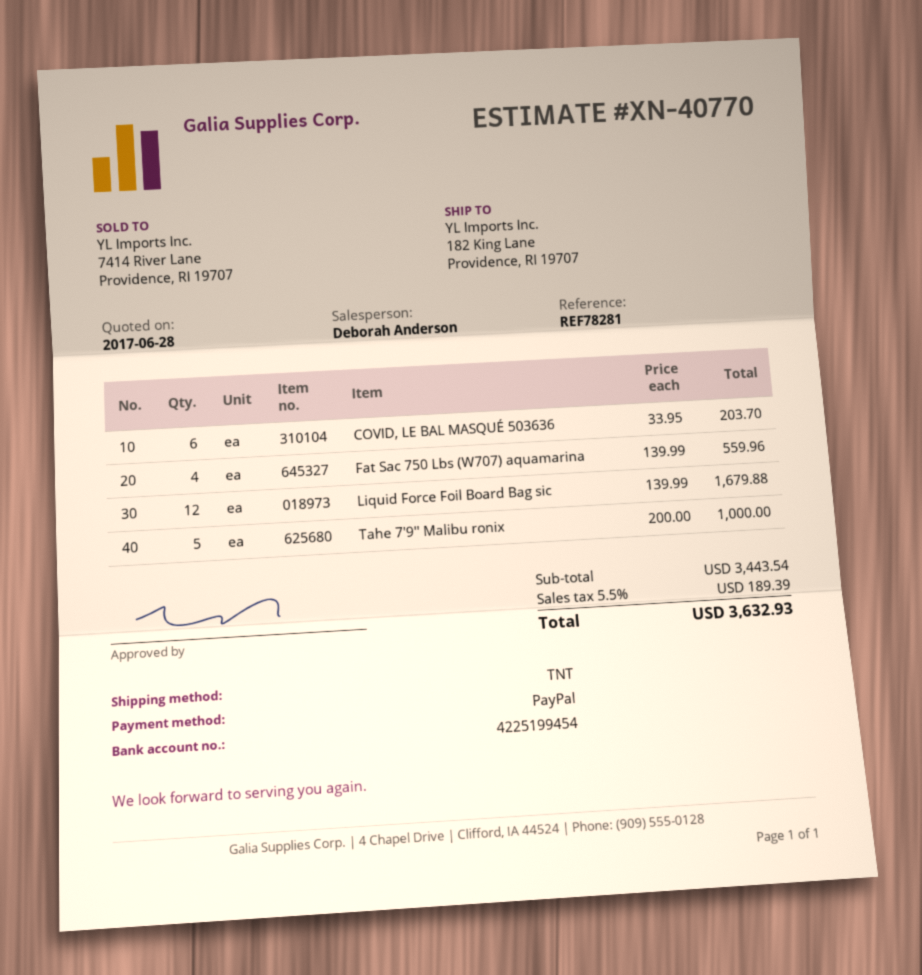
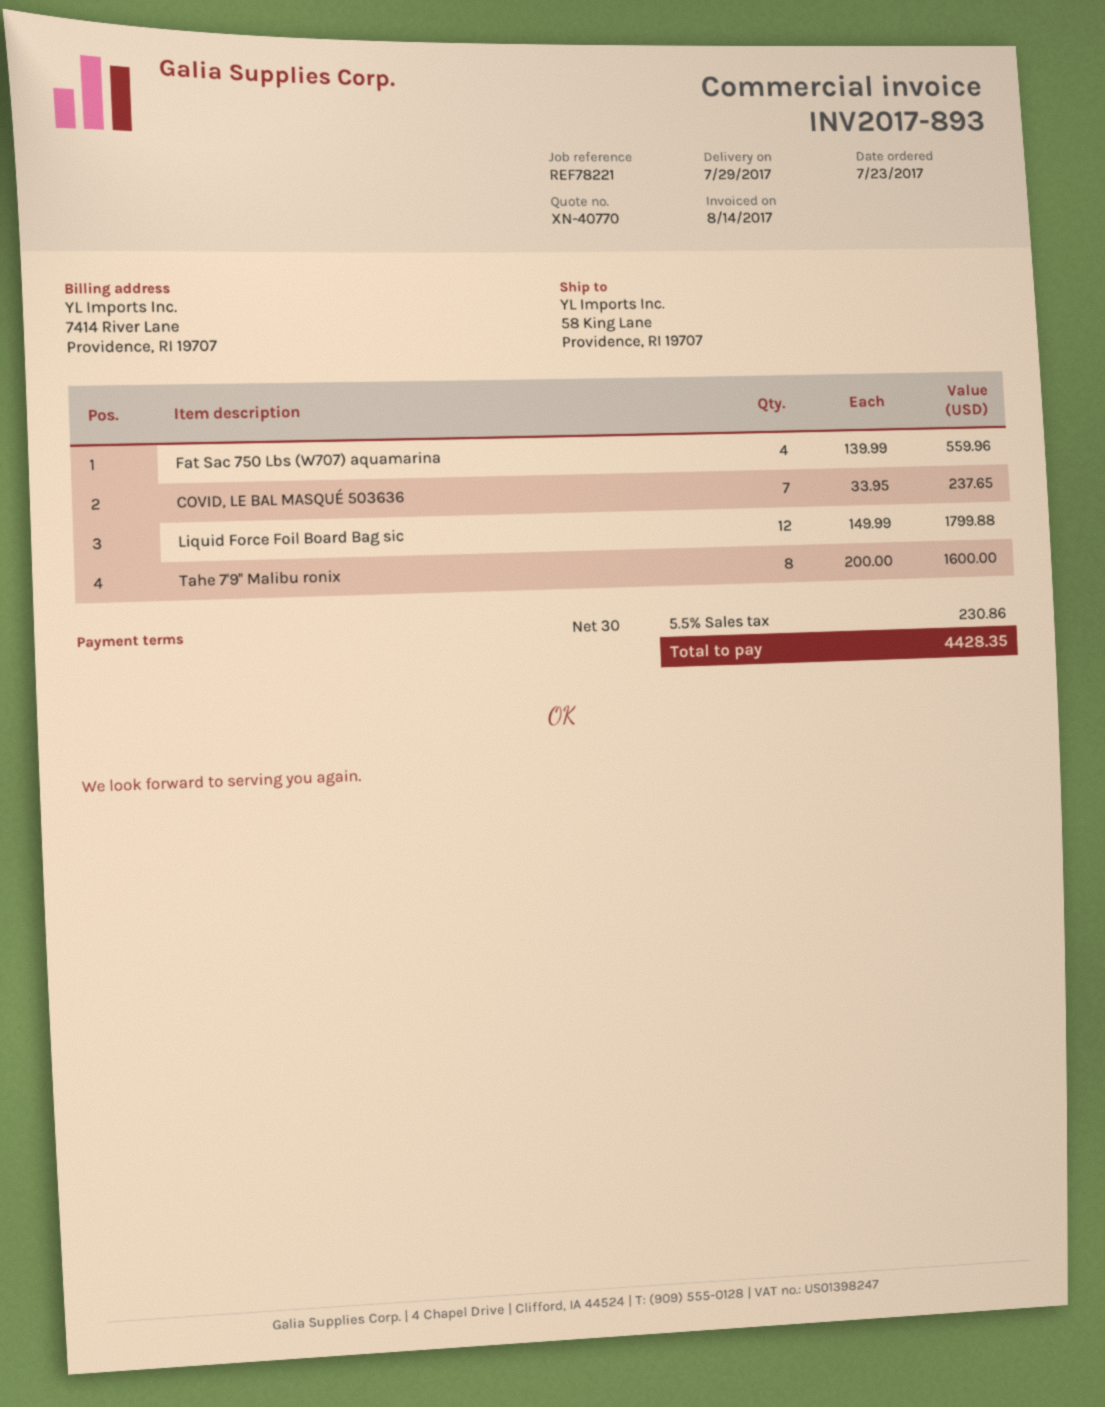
reference: REF78281 -> REF78221
ship to: 182 King Lane, Providence, RI 19707 -> 58 King Lane, Providence, RI 19707
COVID, LE BAL MASQUÉ 503636: 6 x 33.95 = 203.70 -> 7 x 33.95 = 237.65
Liquid Force Foil Board Bag sic: 12 x 139.99 = 1679.88 -> 12 x 149.99 = 1799.88
Tahe 7'9'' Malibu ronix: 5 x 200.00 = 1000.00 -> 8 x 200.00 = 1600.00
tax: 5.5% = 189.39 -> 5.5% = 230.86
total: 3632.93 -> 4428.35

